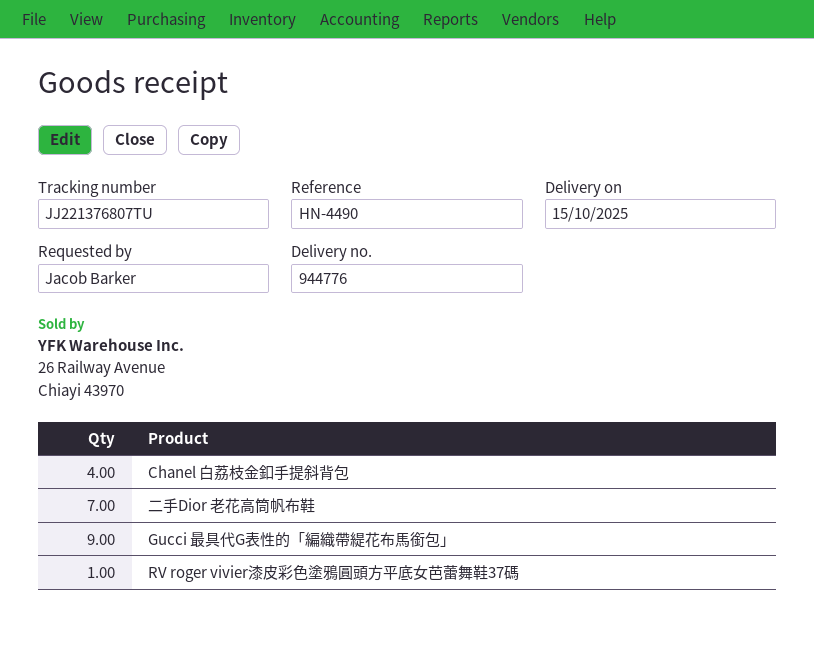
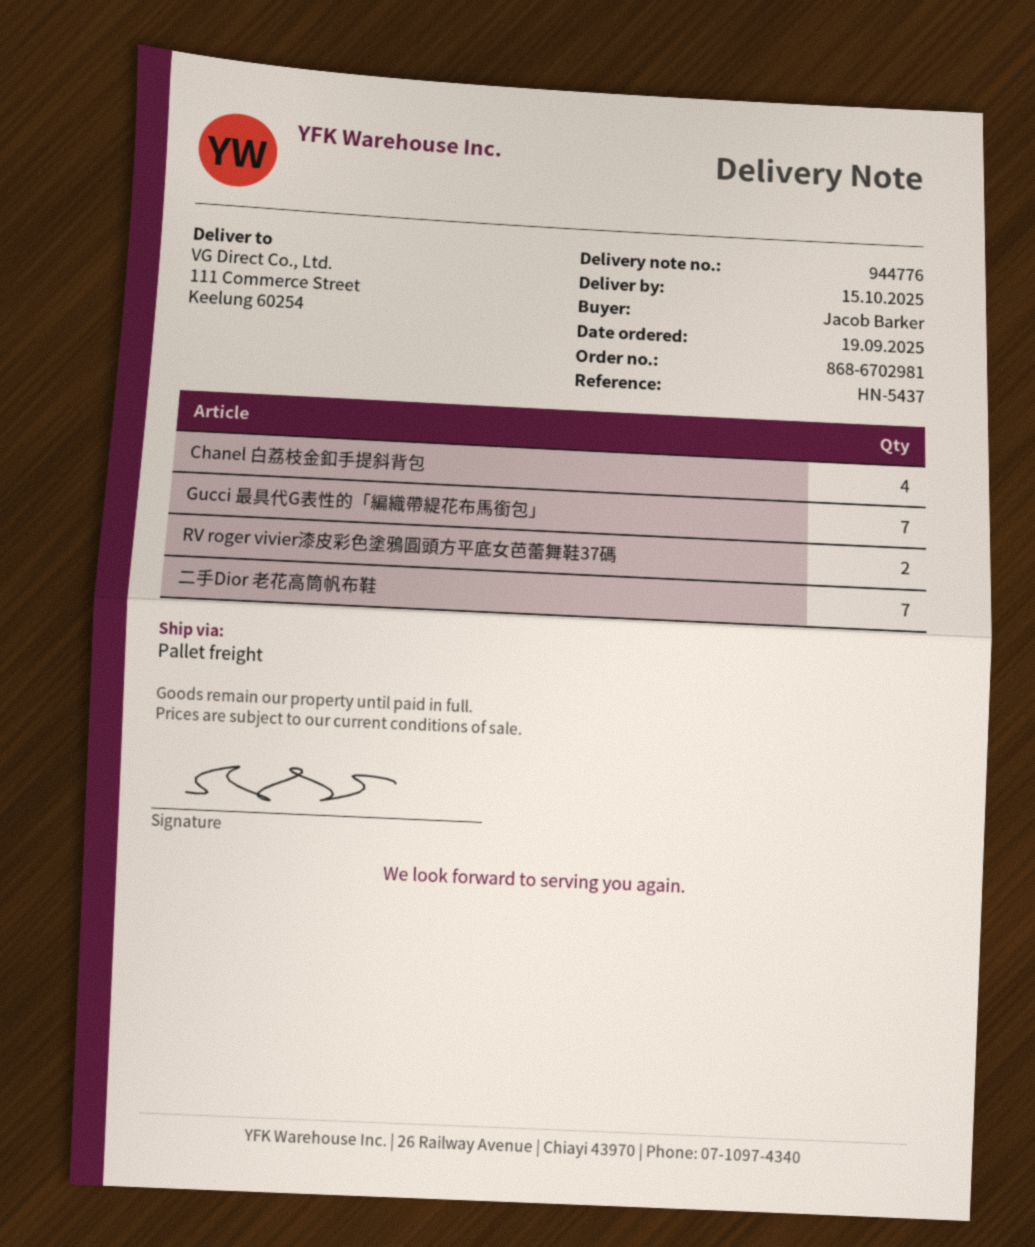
reference: HN-4490 -> HN-5437
Gucci 最具代G表性的「編織帶緹花布馬銜包」: 9 -> 7
RV roger vivier漆皮彩色塗鴉圓頭方平底女芭蕾舞鞋37碼: 1 -> 2

